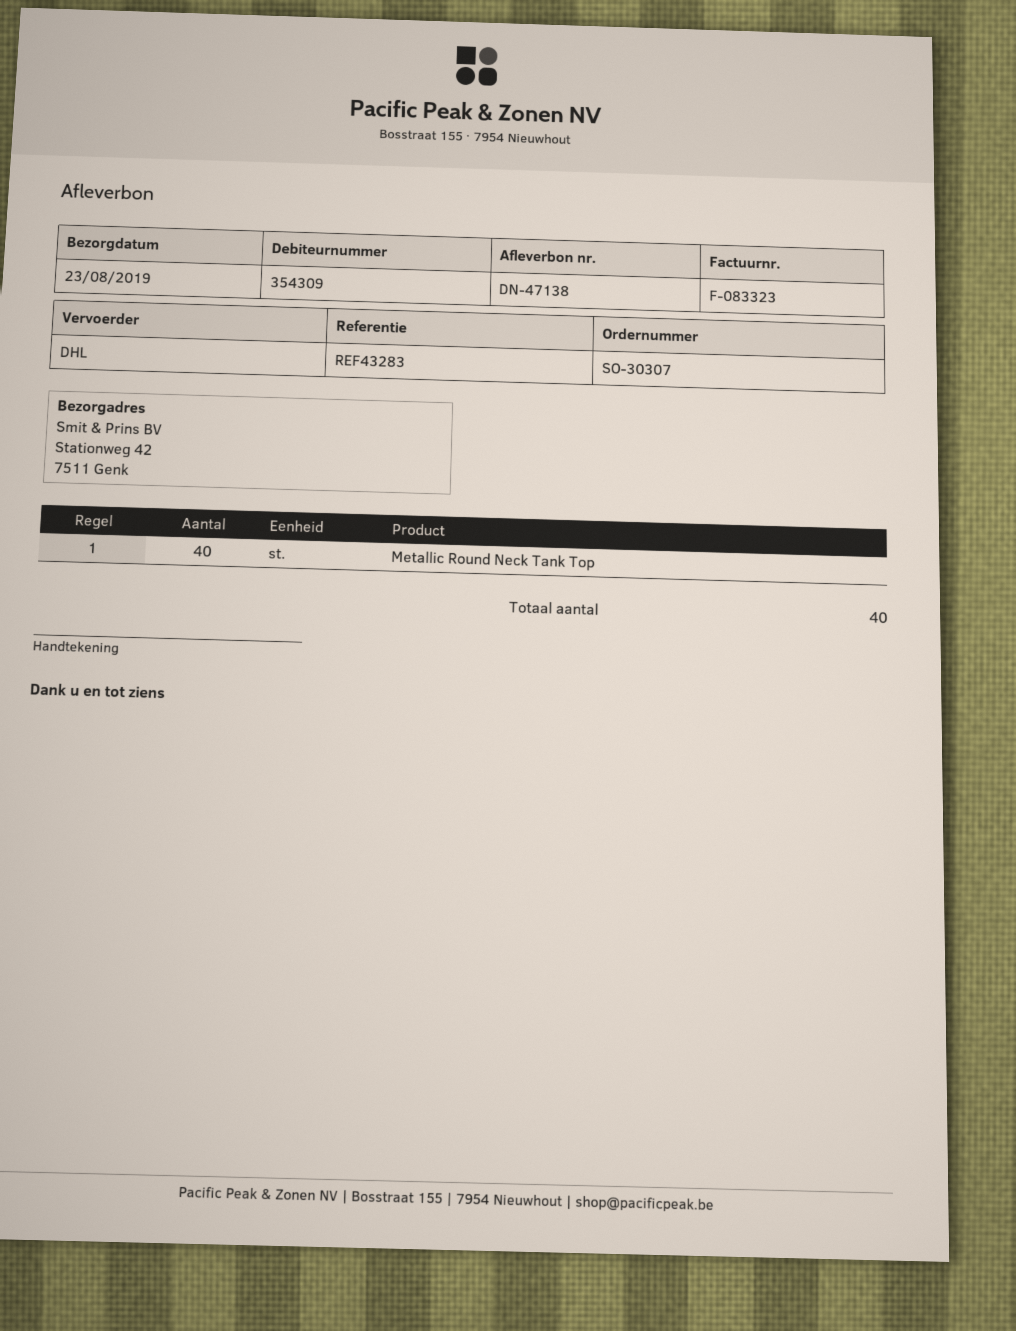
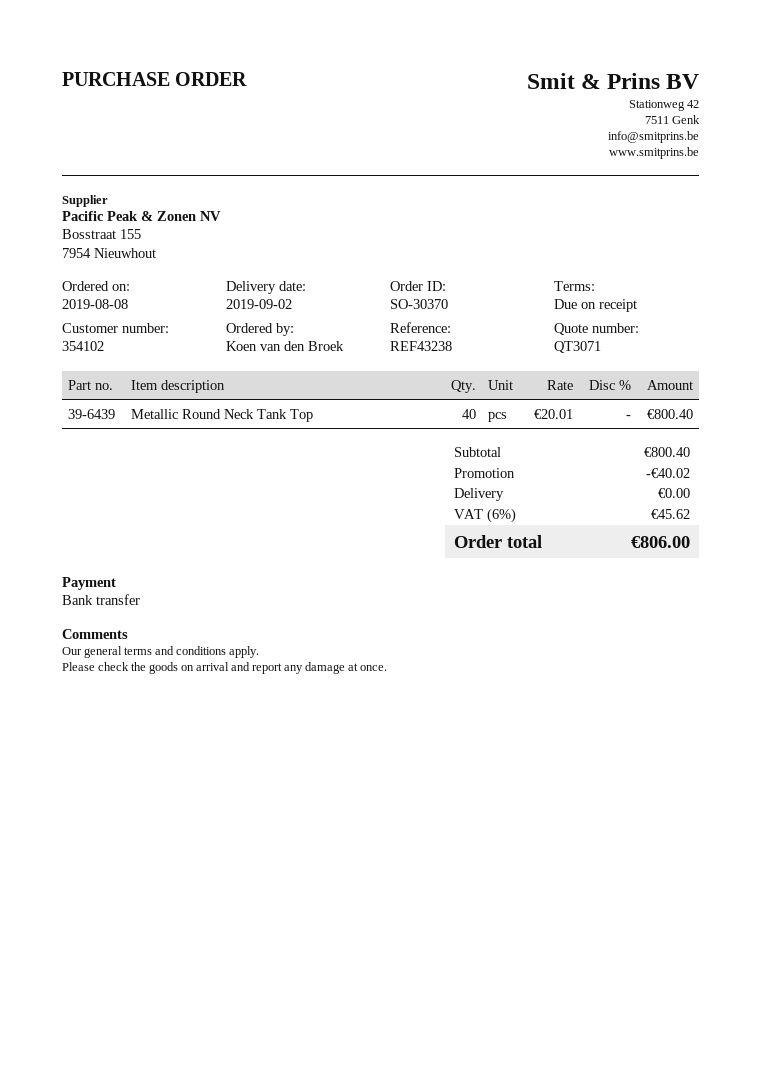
order number: SO-30307 -> SO-30370
delivery date: 2019-08-23 -> 2019-09-02
customer number: 354309 -> 354102
reference: REF43283 -> REF43238

